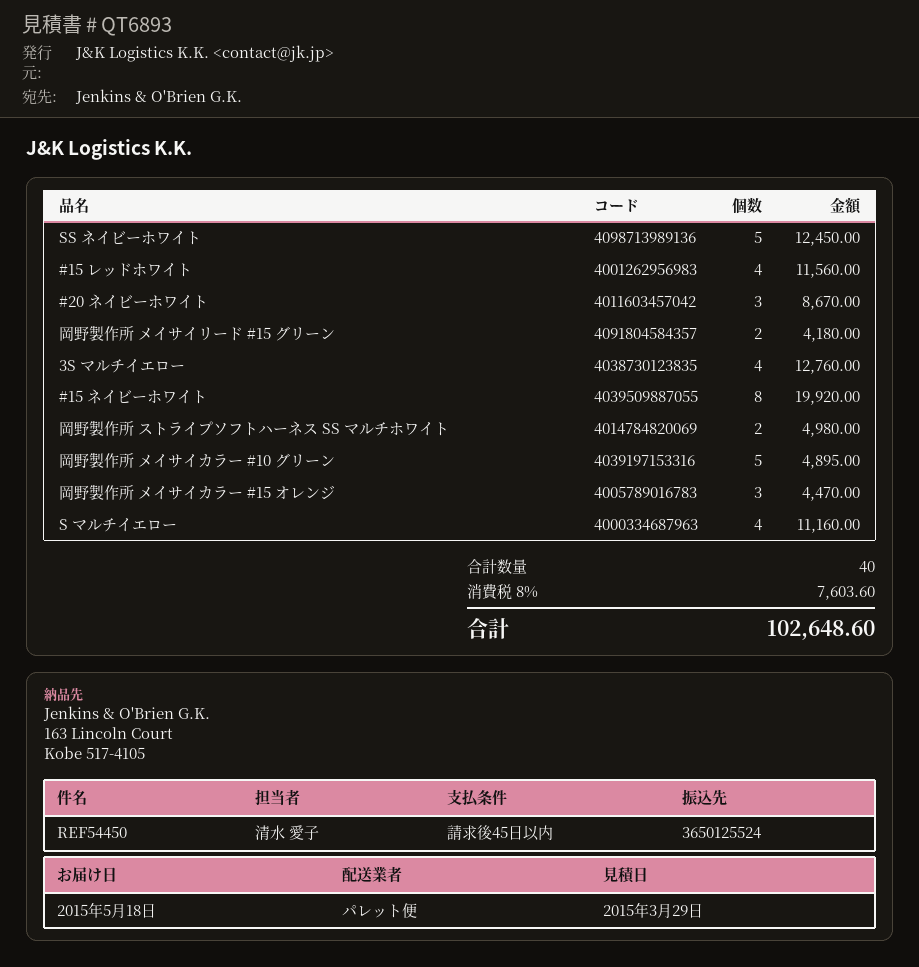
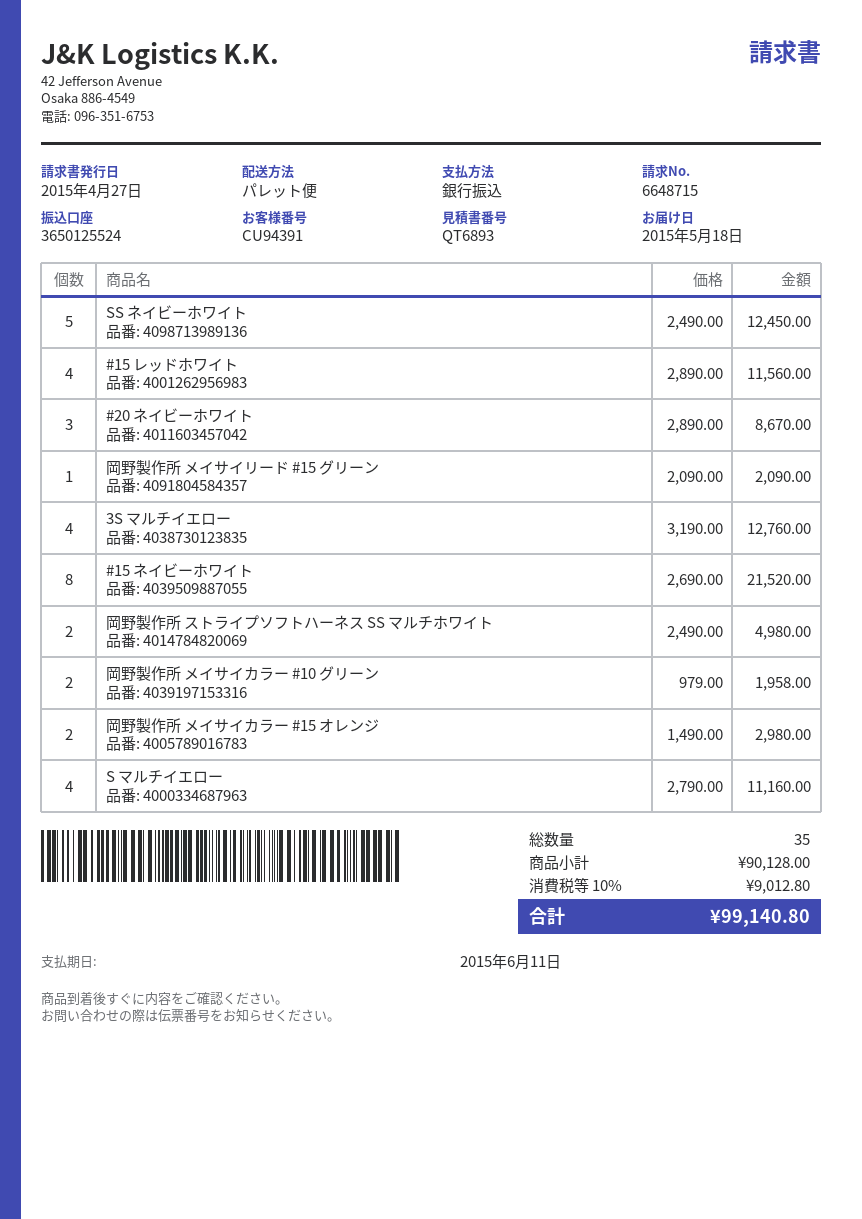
岡野製作所 メイサイリード #15 グリーン: 2 for 4180.00 -> 1 for 2090.00
#15 ネイビーホワイト: 8 for 19920.00 -> 8 for 21520.00
岡野製作所 メイサイカラー #10 グリーン: 5 for 4895.00 -> 2 for 1958.00
岡野製作所 メイサイカラー #15 オレンジ: 3 for 4470.00 -> 2 for 2980.00
total quantity: 40 -> 35
tax: 8% = 7603.60 -> 10% = 9012.80
total: 102648.60 -> 99140.80

